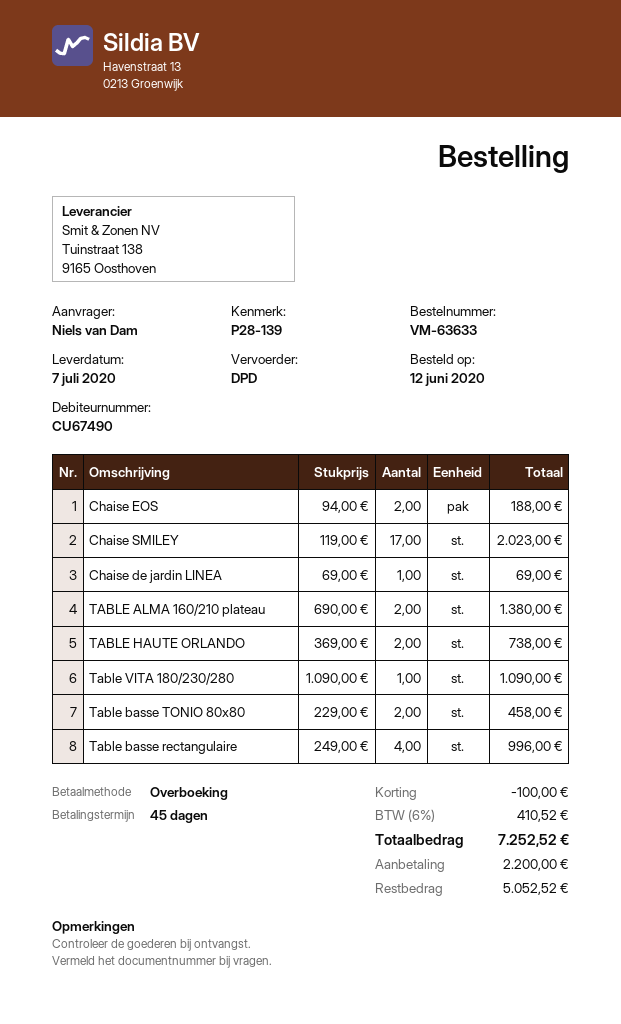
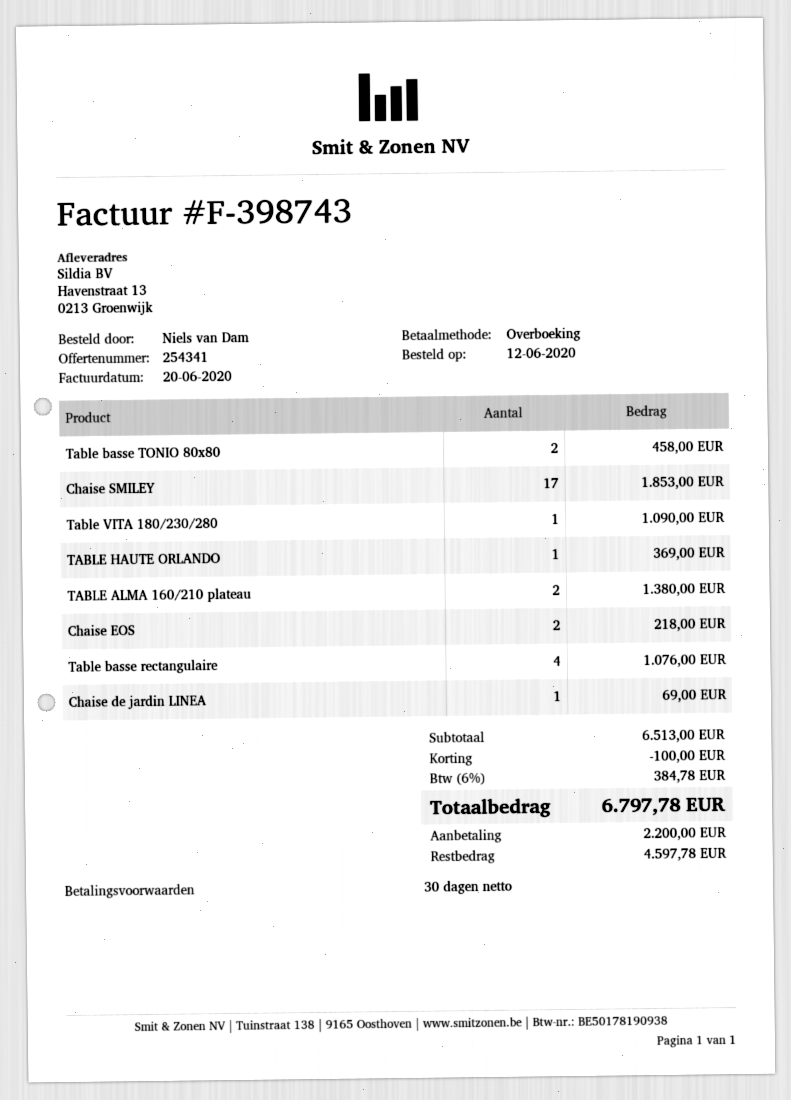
payment terms: 45 days -> 30 days
Chaise EOS: 2 for 188.00 -> 2 for 218.00
Chaise SMILEY: 17 for 2023.00 -> 17 for 1853.00
TABLE HAUTE ORLANDO: 2 for 738.00 -> 1 for 369.00
Table basse rectangulaire: 4 for 996.00 -> 4 for 1076.00
tax: 6% = 410.52 -> 6% = 384.78
total: 7252.52 -> 6797.78
balance: 5052.52 -> 4597.78

